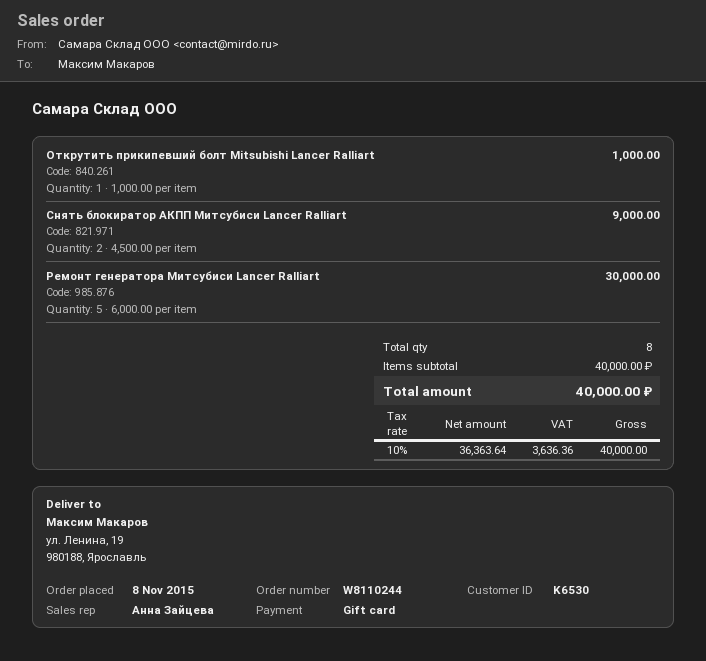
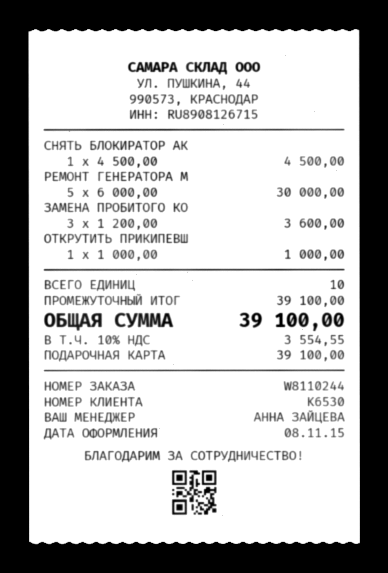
Снять блокиратор АКПП Митсубиси Lancer Ralliart: 2 x 4500.00 = 9000.00 -> 1 x 4500.00 = 4500.00
ЗАМЕНА ПРОБИТОГО КО: none -> 3 x 1200.00 = 3600.00
total quantity: 8 -> 10
subtotal: 40000.00 -> 39100.00
tax: 10% = 3636.36 -> 10% = 3554.55
total: 40000.00 -> 39100.00

